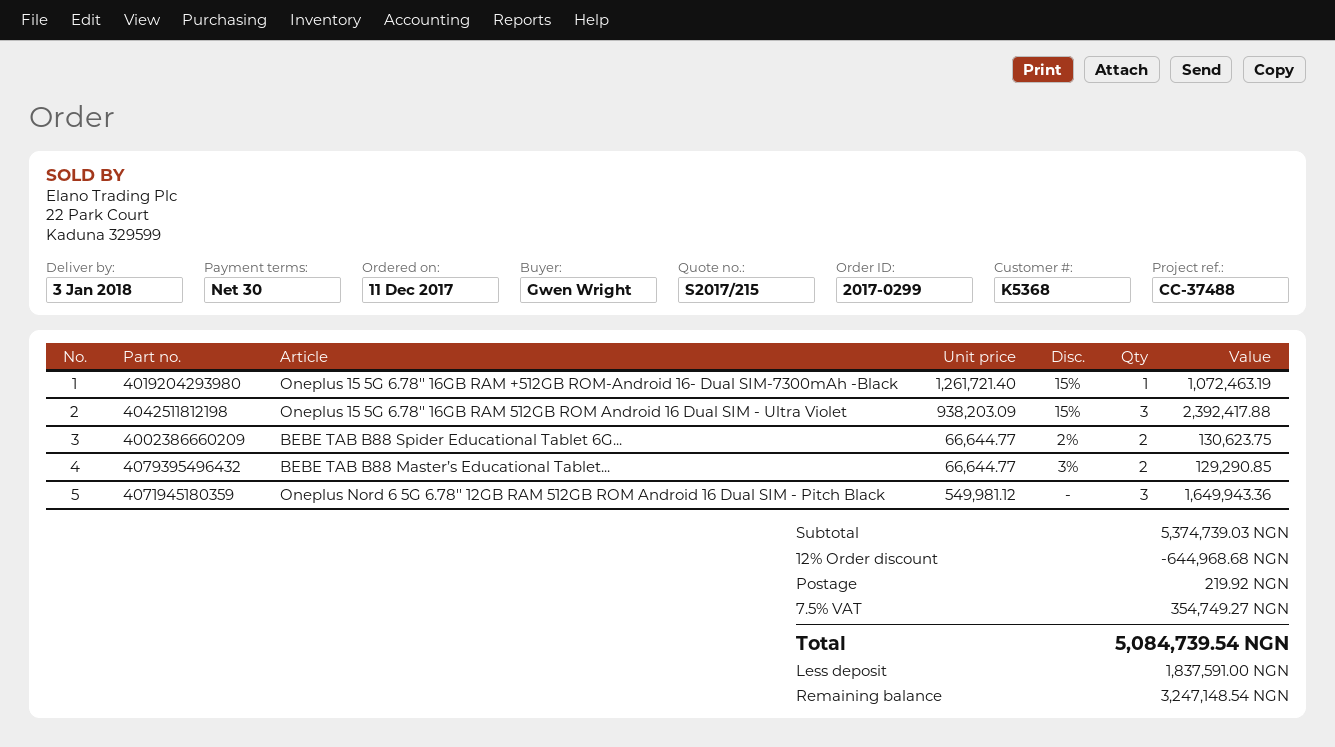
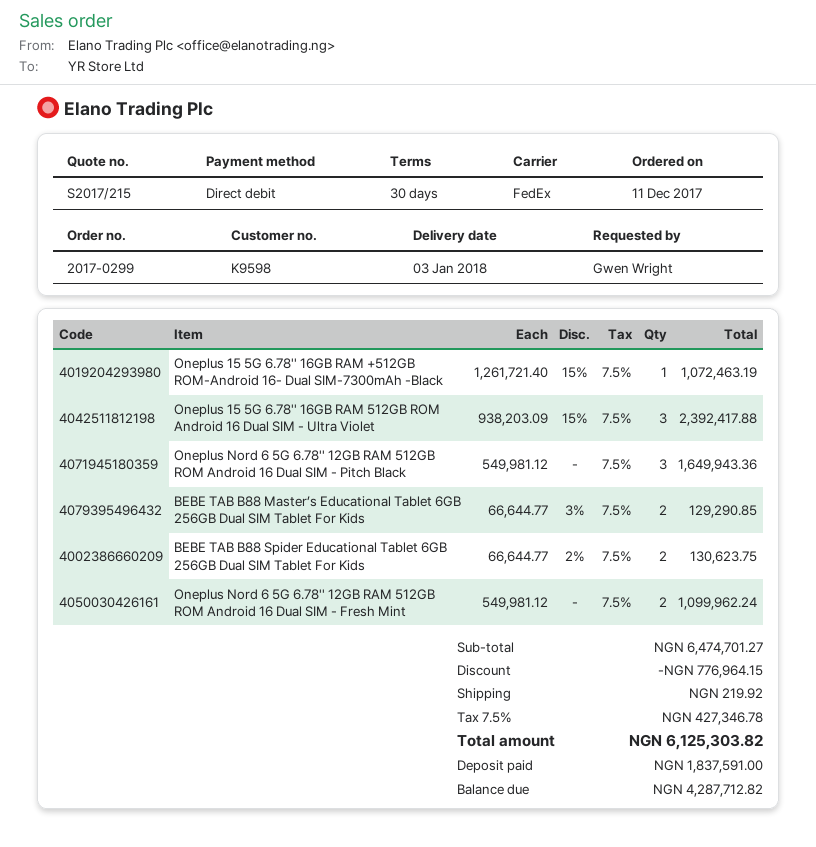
customer number: K5368 -> K9598
Oneplus Nord 6 5G 6.78'' 12GB RAM 512GB ROM Android 16 Dual SIM - Fresh Mint: none -> 2 x 549981.12 = 1099962.24
subtotal: 5374739.03 -> 6474701.27
discount: 644968.68 -> 776964.15
tax: 7.5% = 354749.27 -> 7.5% = 427346.78
total: 5084739.54 -> 6125303.82
balance: 3247148.54 -> 4287712.82

